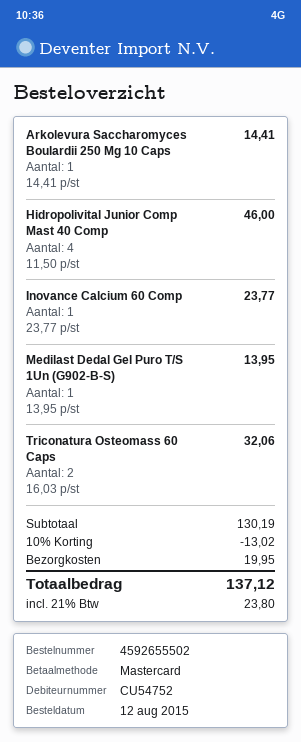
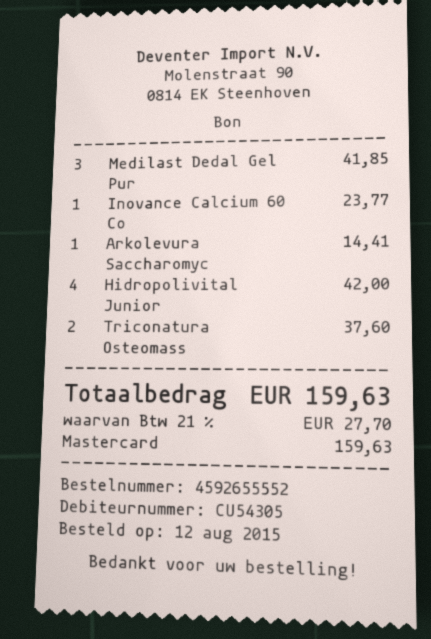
order number: 4592655502 -> 4592655552
customer number: CU54752 -> CU54305
Hidropolivital Junior Comp Mast 40 Comp: 4 for 46.00 -> 4 for 42.00
Medilast Dedal Gel Puro T/S 1Un (G902-B-S): 1 for 13.95 -> 3 for 41.85
Triconatura Osteomass 60 Caps: 2 for 32.06 -> 2 for 37.60
discount: 10% = 13.02 -> none
shipping: 19.95 -> none
tax: 21% = 23.80 -> 21% = 27.70
total: 137.12 -> 159.63

